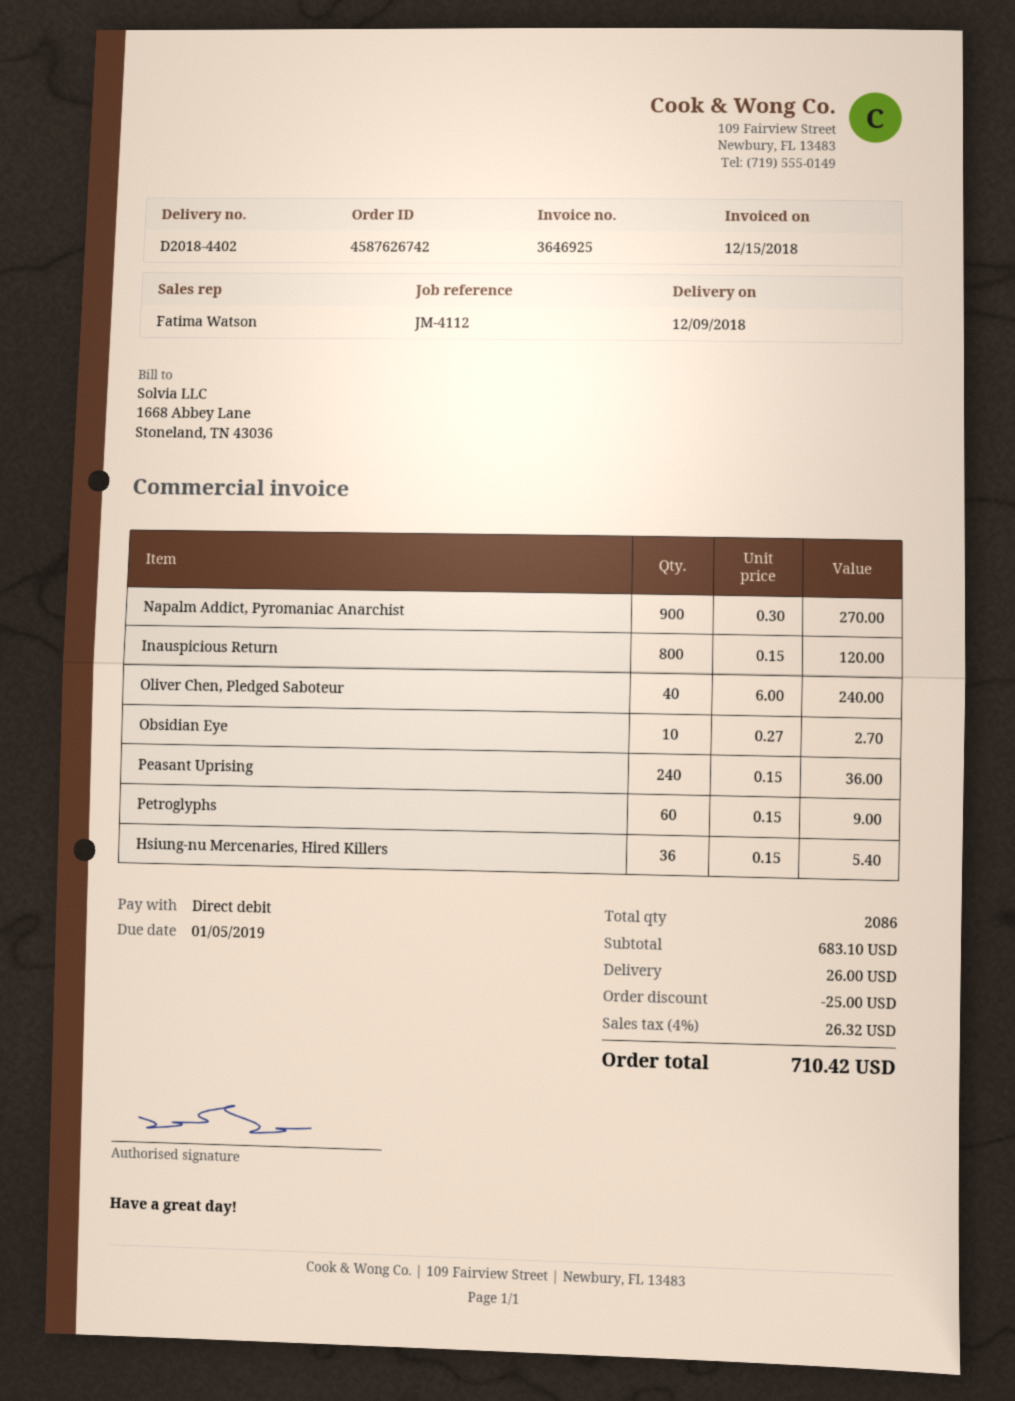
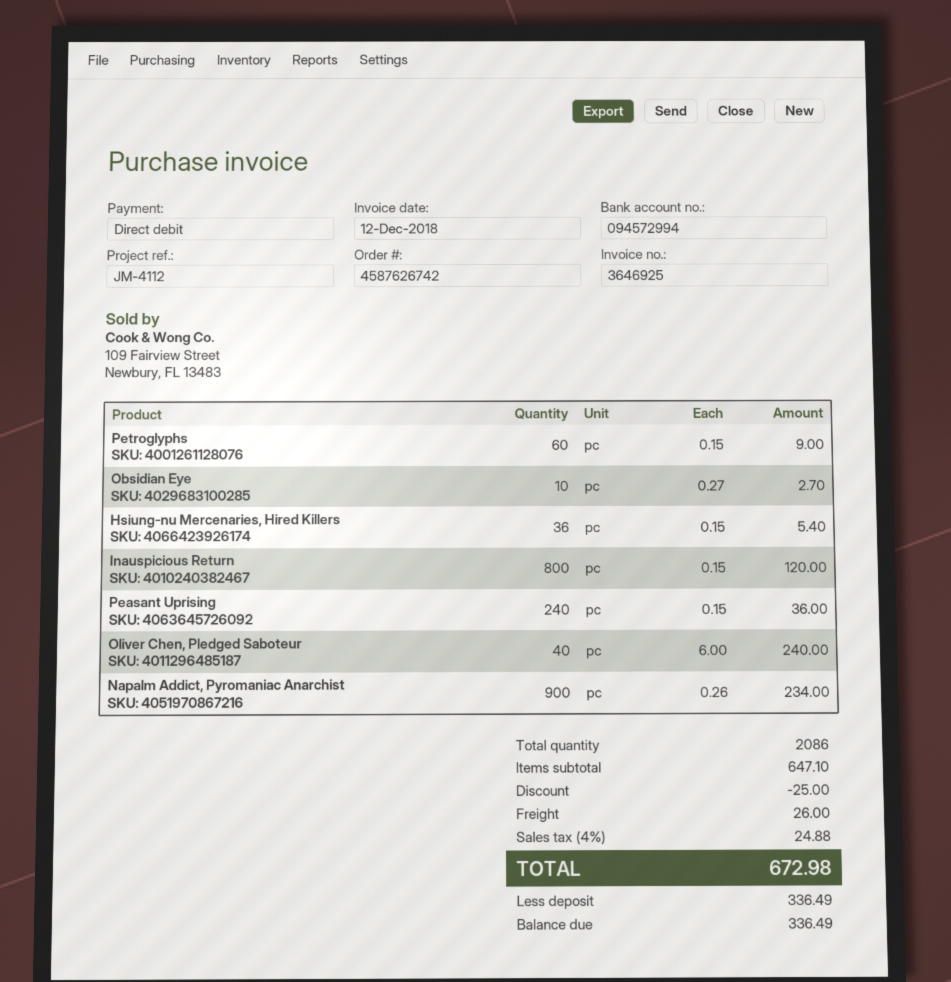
invoice date: 2018-12-15 -> 2018-12-12
Napalm Addict, Pyromaniac Anarchist: 900 x 0.30 = 270.00 -> 900 x 0.26 = 234.00
subtotal: 683.10 -> 647.10
tax: 4% = 26.32 -> 4% = 24.88
total: 710.42 -> 672.98

